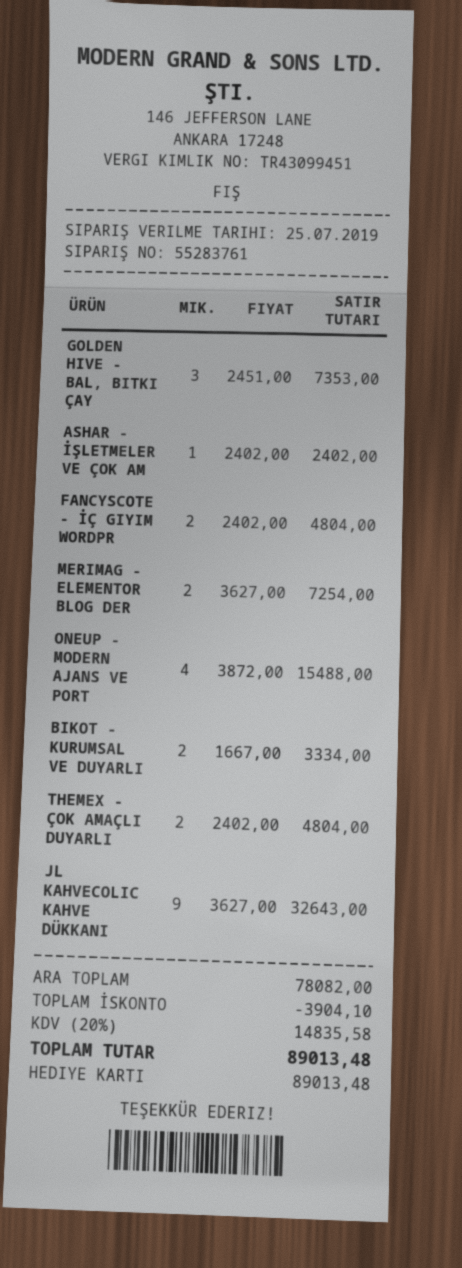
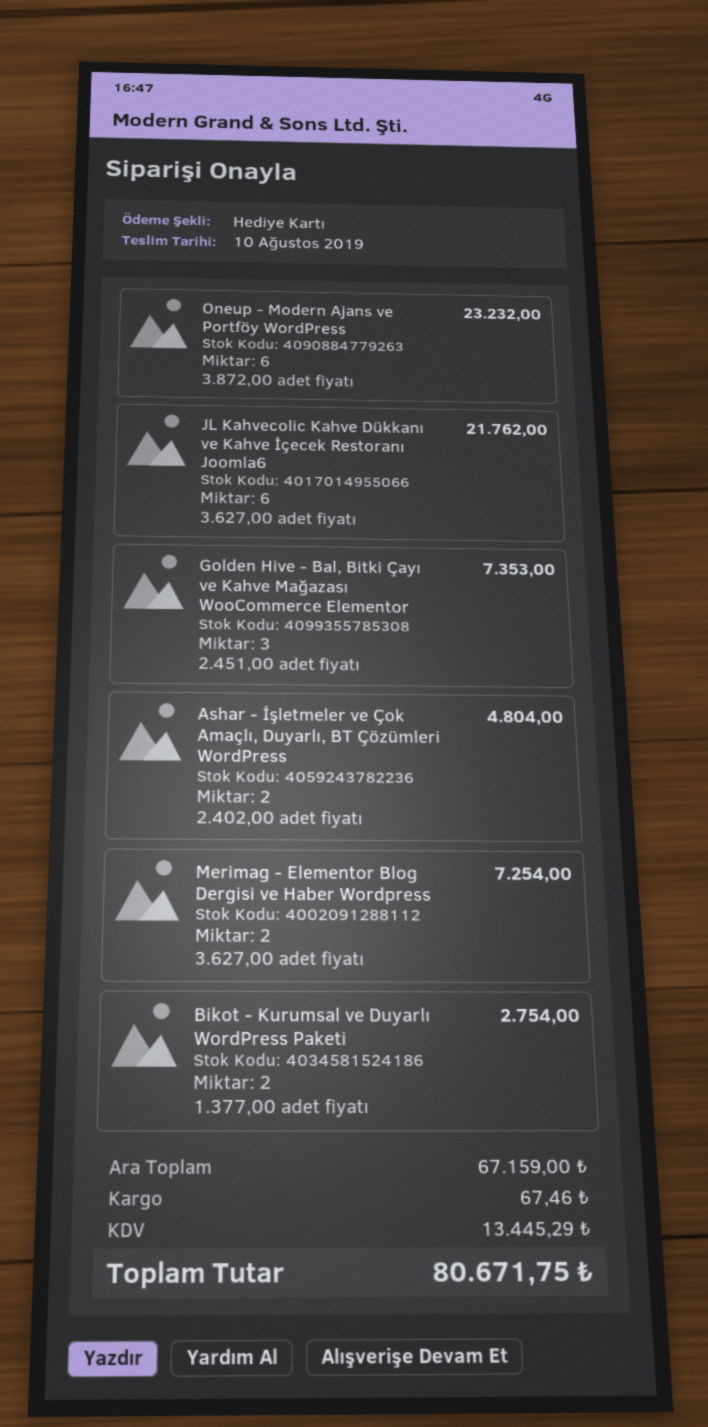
ASHAR - İŞLETMELER VE ÇOK AM: 1 x 2402.00 = 2402.00 -> 2 x 2402.00 = 4804.00
FANCYSCOTE - İÇ GIYIM WORDPR: 2 x 2402.00 = 4804.00 -> none
ONEUP - MODERN AJANS VE PORT: 4 x 3872.00 = 15488.00 -> 6 x 3872.00 = 23232.00
BIKOT - KURUMSAL VE DUYARLI: 2 x 1667.00 = 3334.00 -> 2 x 1377.00 = 2754.00
THEMEX - ÇOK AMAÇLI DUYARLI: 2 x 2402.00 = 4804.00 -> none
JL KAHVECOLIC KAHVE DÜKKANI: 9 x 3627.00 = 32643.00 -> 6 x 3627.00 = 21762.00
subtotal: 78082.00 -> 67159.00
discount: 3904.10 -> none
shipping: none -> 67.46
tax: 14835.58 -> 13445.29
total: 89013.48 -> 80671.75

